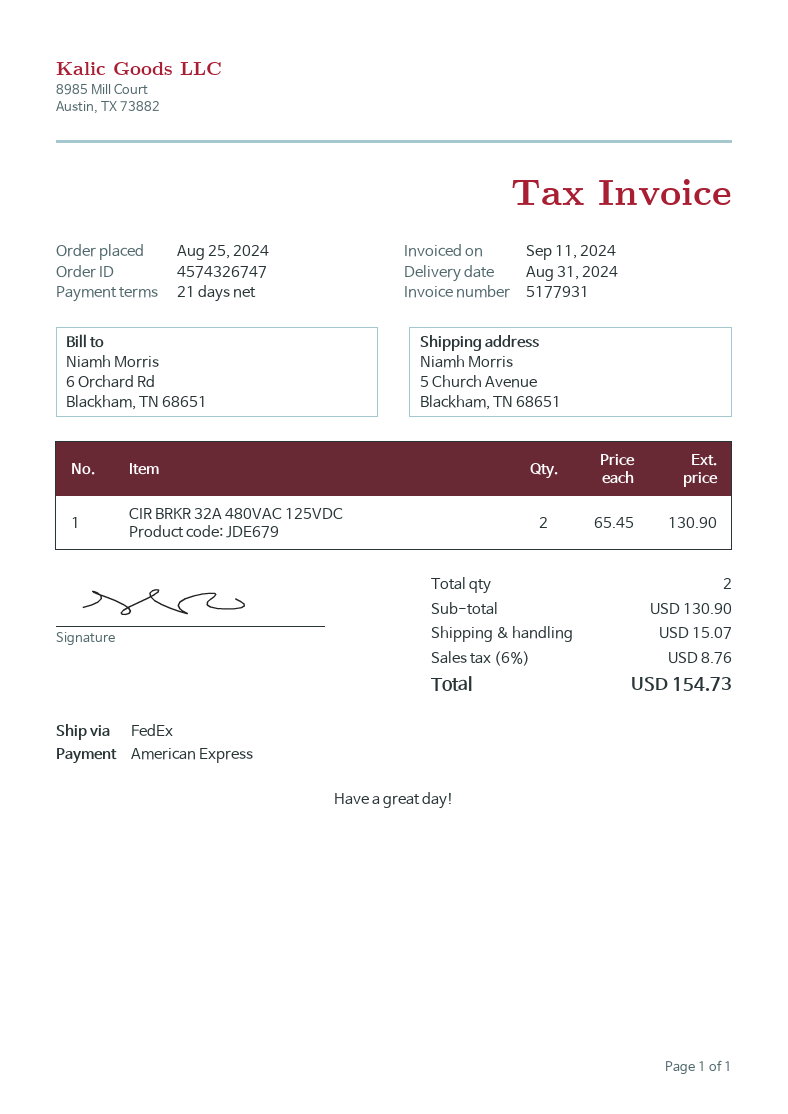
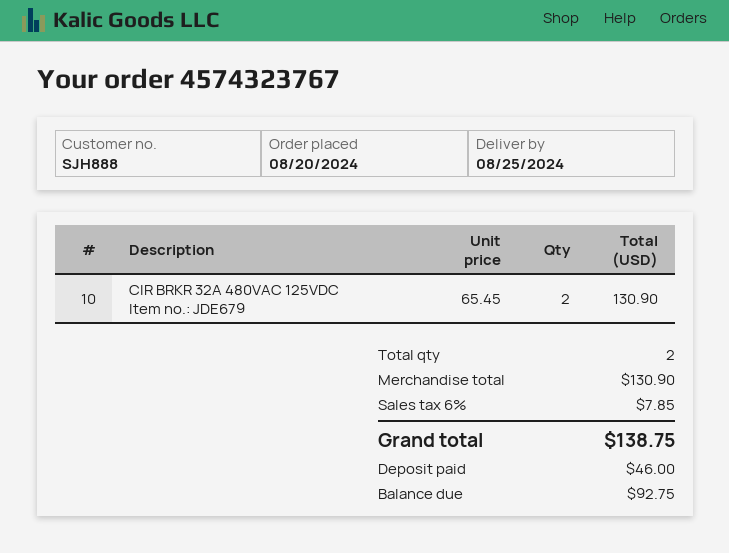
order number: 4574326747 -> 4574323767
order date: 2024-08-25 -> 2024-08-20
delivery date: 2024-08-31 -> 2024-08-25
shipping: 15.07 -> none
tax: 6% = 8.76 -> 6% = 7.85
total: 154.73 -> 138.75

